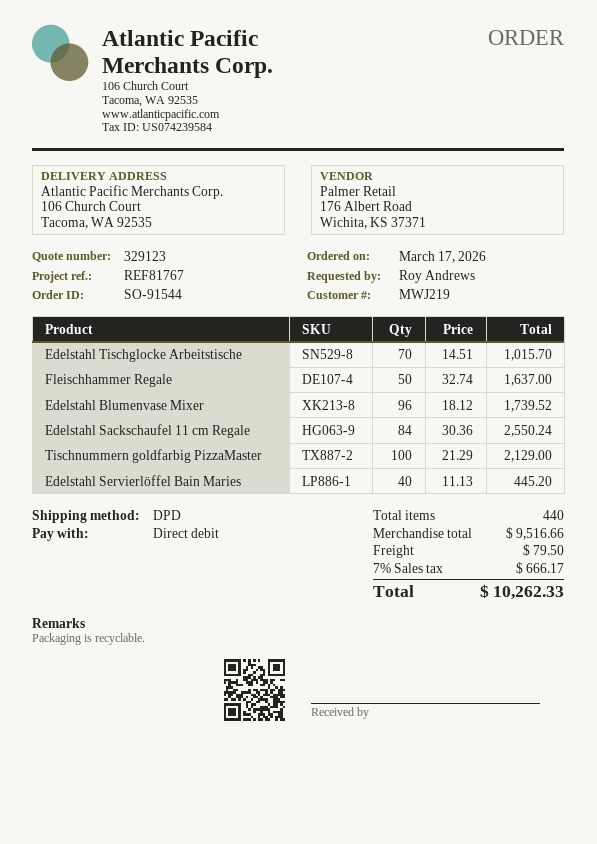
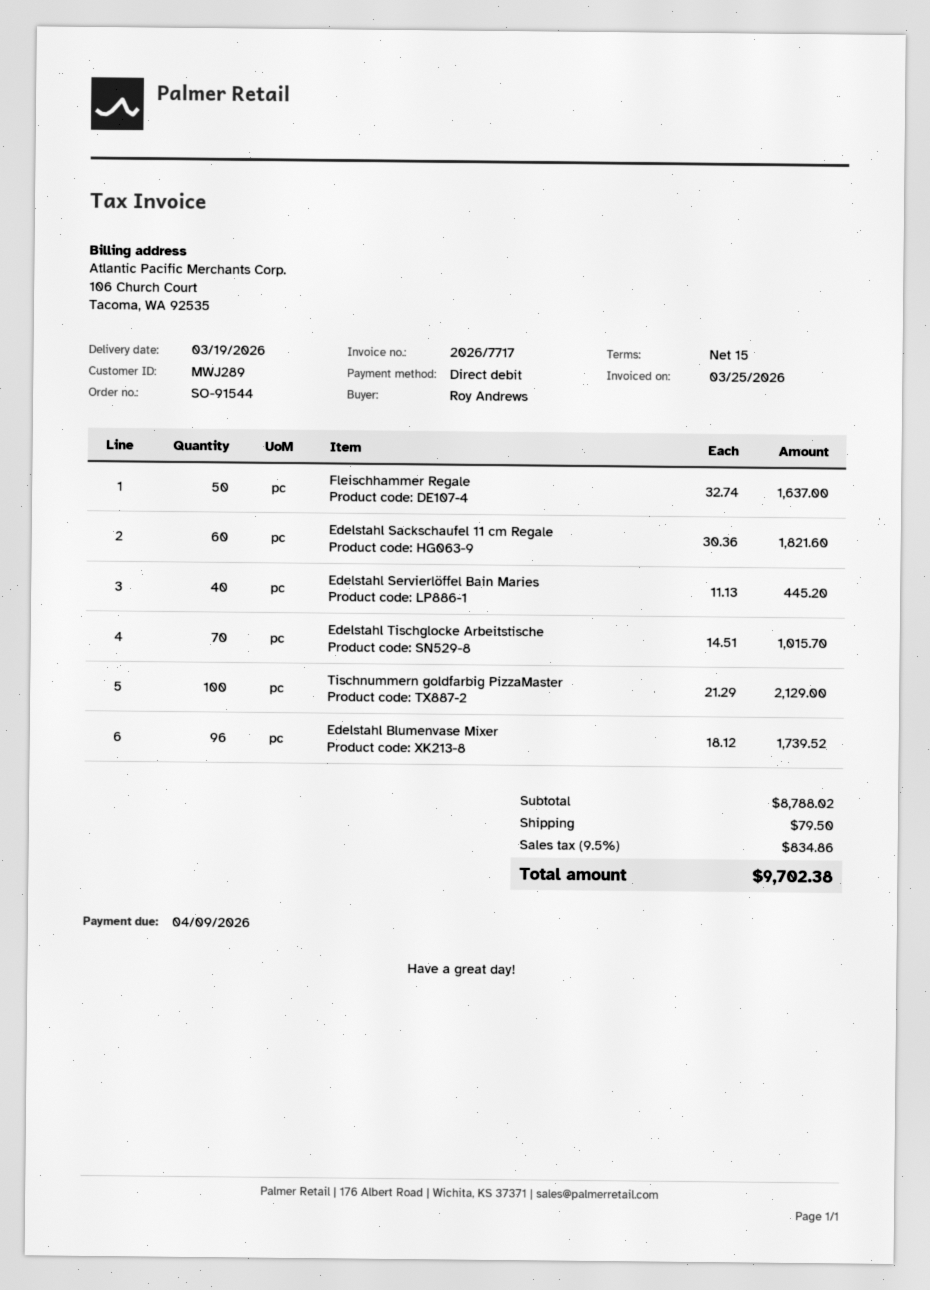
customer number: MWJ219 -> MWJ289
Edelstahl Sackschaufel 11 cm Regale: 84 x 30.36 = 2550.24 -> 60 x 30.36 = 1821.60
subtotal: 9516.66 -> 8788.02
tax: 7% = 666.17 -> 9.5% = 834.86
total: 10262.33 -> 9702.38

